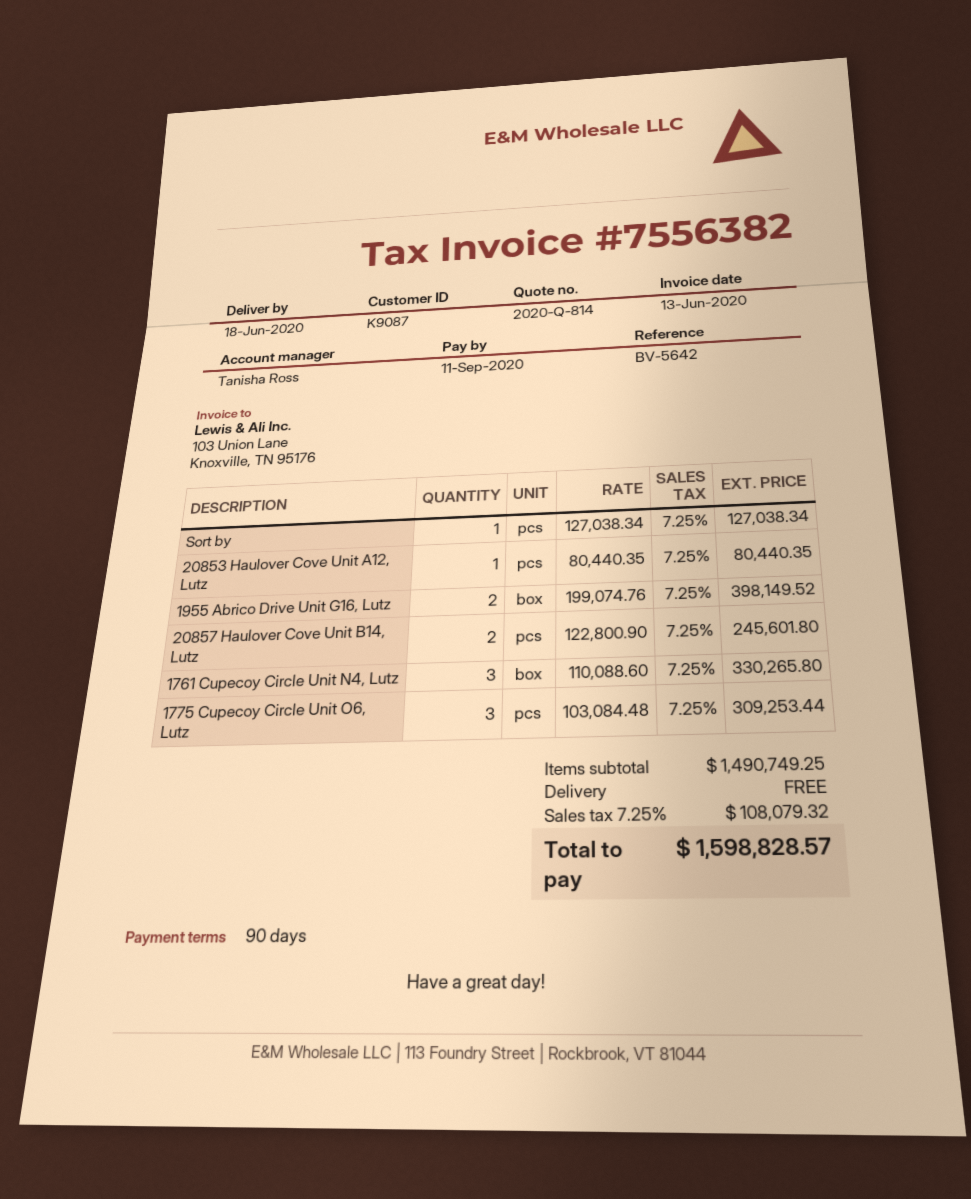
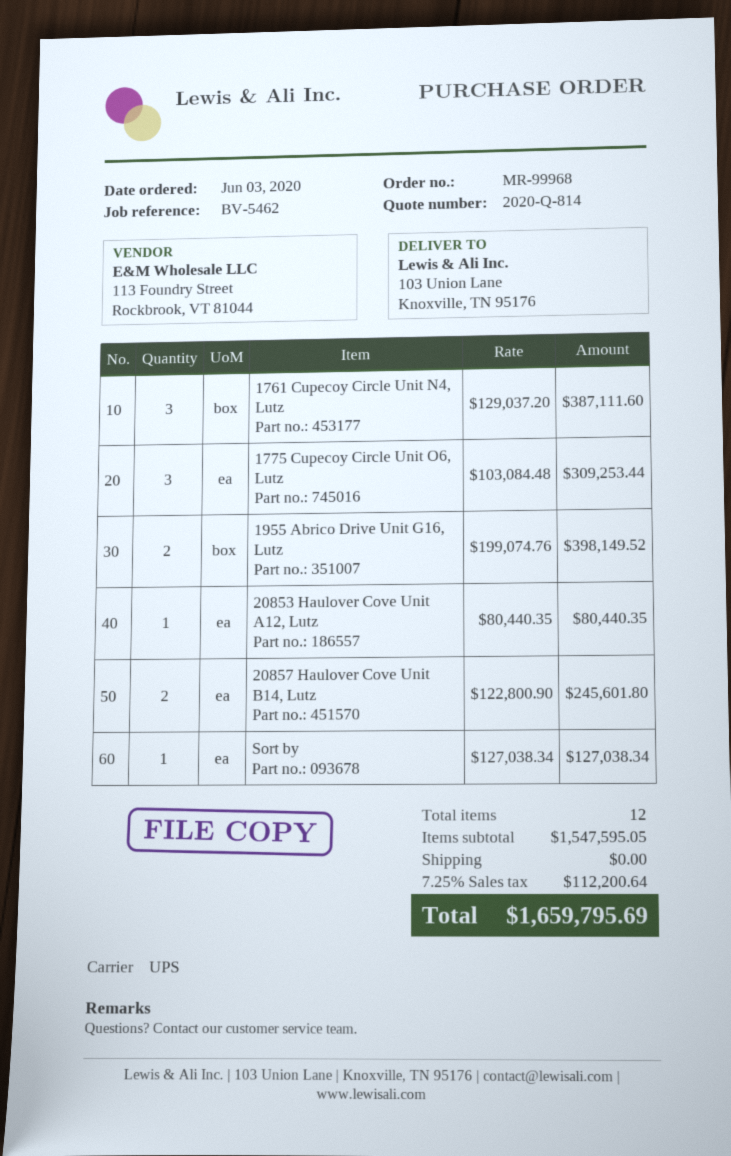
reference: BV-5642 -> BV-5462
1761 Cupecoy Circle Unit N4, Lutz: 3 x 110088.60 = 330265.80 -> 3 x 129037.20 = 387111.60
subtotal: 1490749.25 -> 1547595.05
tax: 7.25% = 108079.32 -> 7.25% = 112200.64
total: 1598828.57 -> 1659795.69

